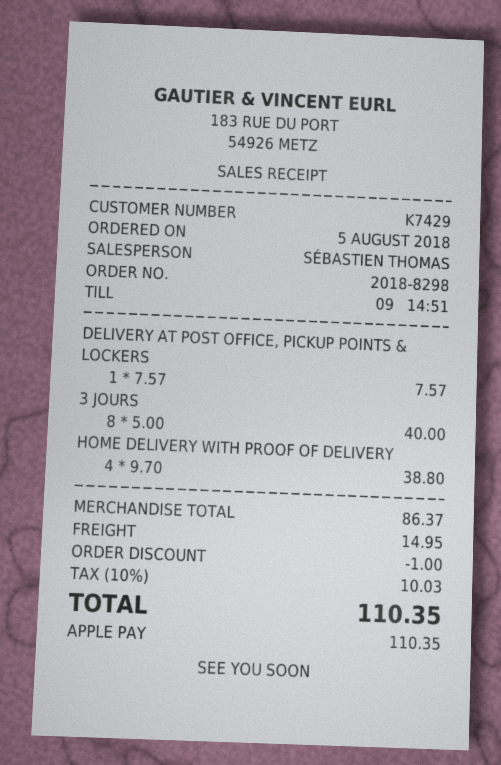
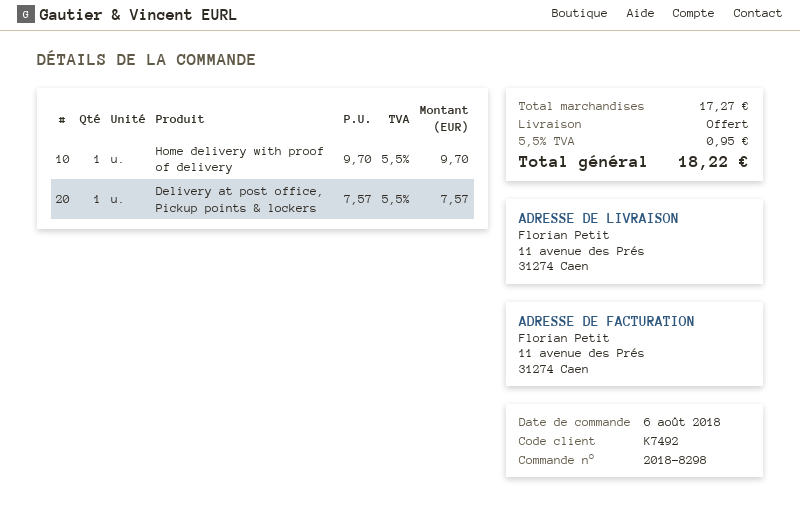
order date: 2018-08-05 -> 2018-08-06
customer number: K7429 -> K7492
3 JOURS: 8 x 5.00 = 40.00 -> none
HOME DELIVERY WITH PROOF OF DELIVERY: 4 x 9.70 = 38.80 -> 1 x 9.70 = 9.70
subtotal: 86.37 -> 17.27
discount: 1.00 -> none
shipping: 14.95 -> 0.00
tax: 10% = 10.03 -> 5.5% = 0.95
total: 110.35 -> 18.22

